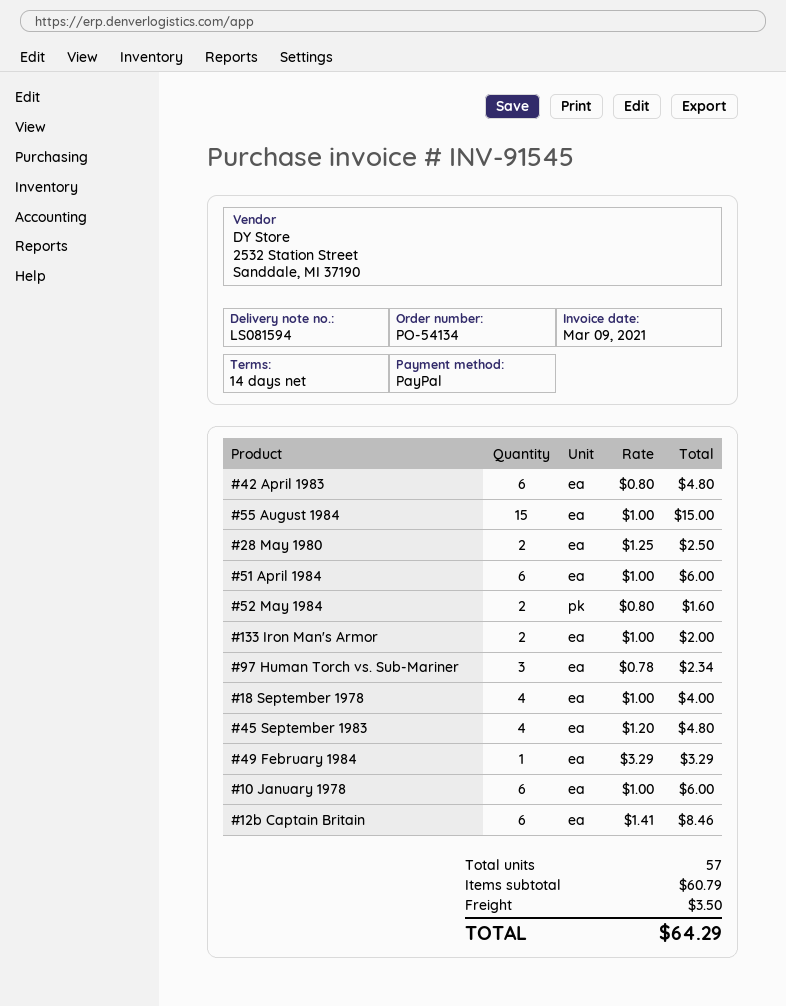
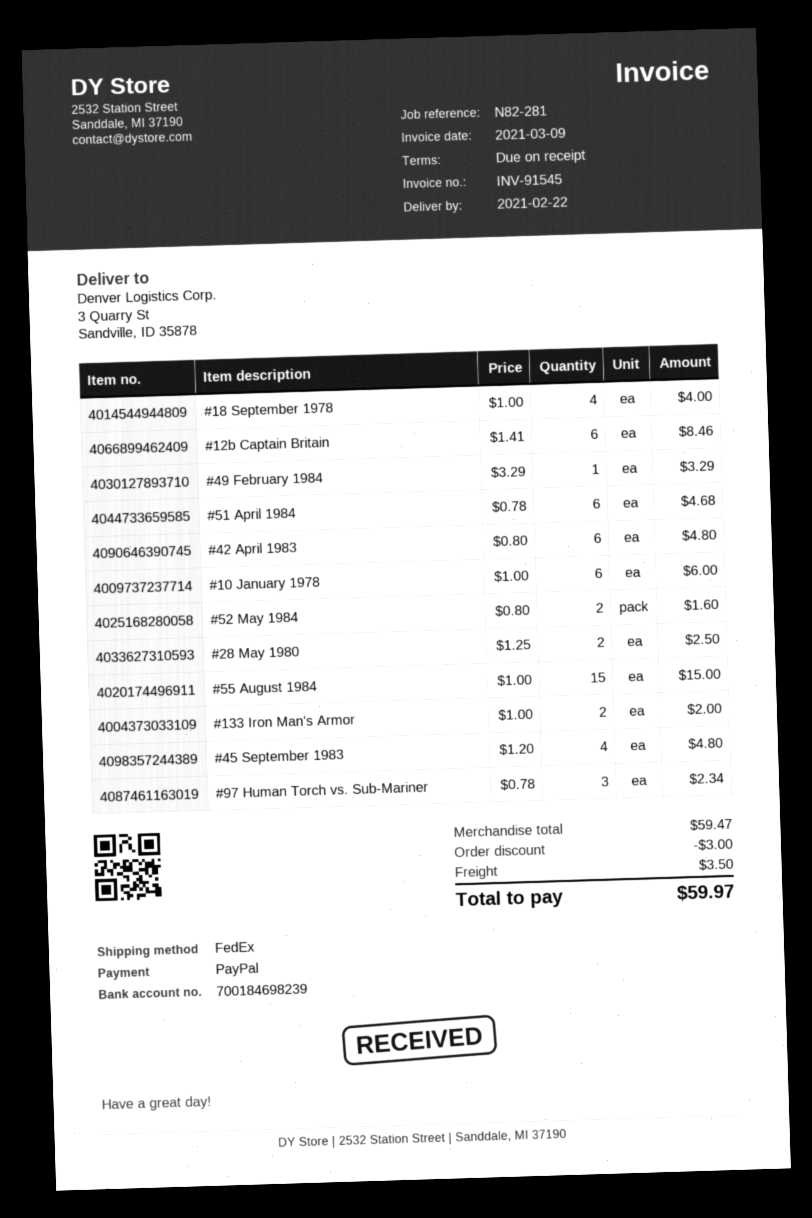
payment terms: 14 days -> on receipt
#51 April 1984: 6 x 1.00 = 6.00 -> 6 x 0.78 = 4.68
subtotal: 60.79 -> 59.47
discount: none -> 3.00
total: 64.29 -> 59.97

